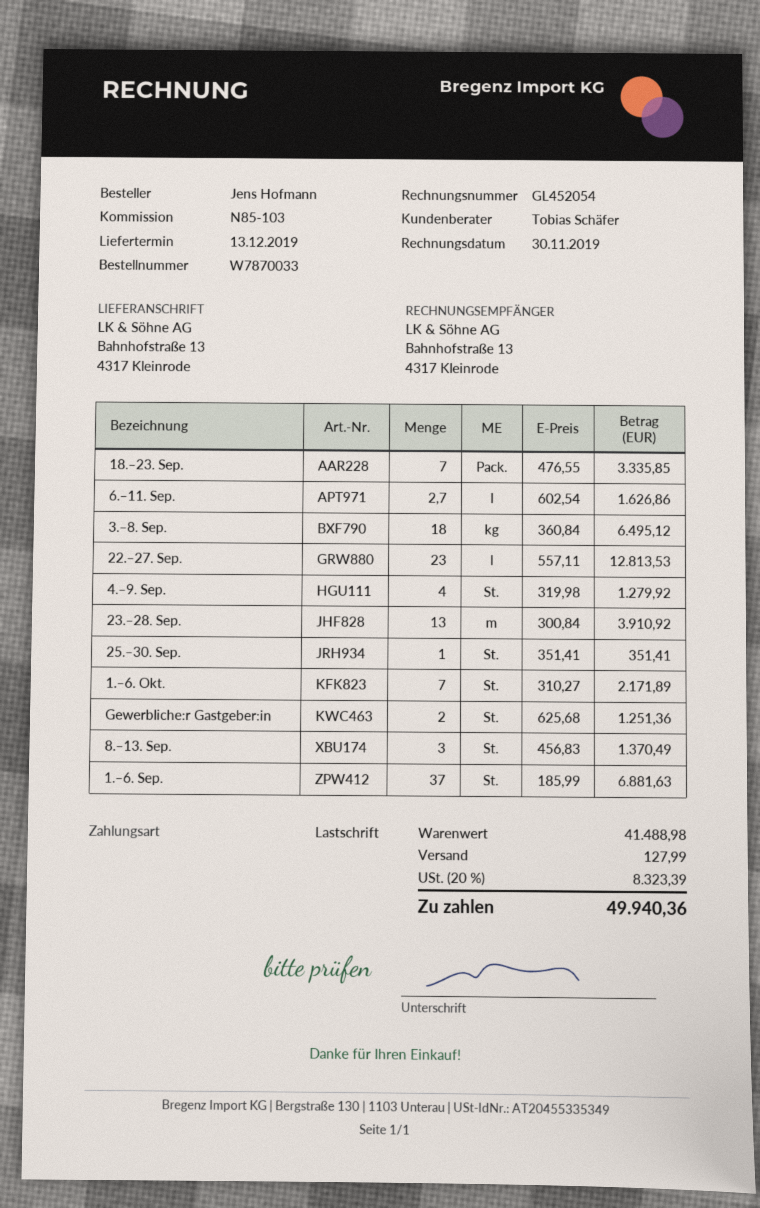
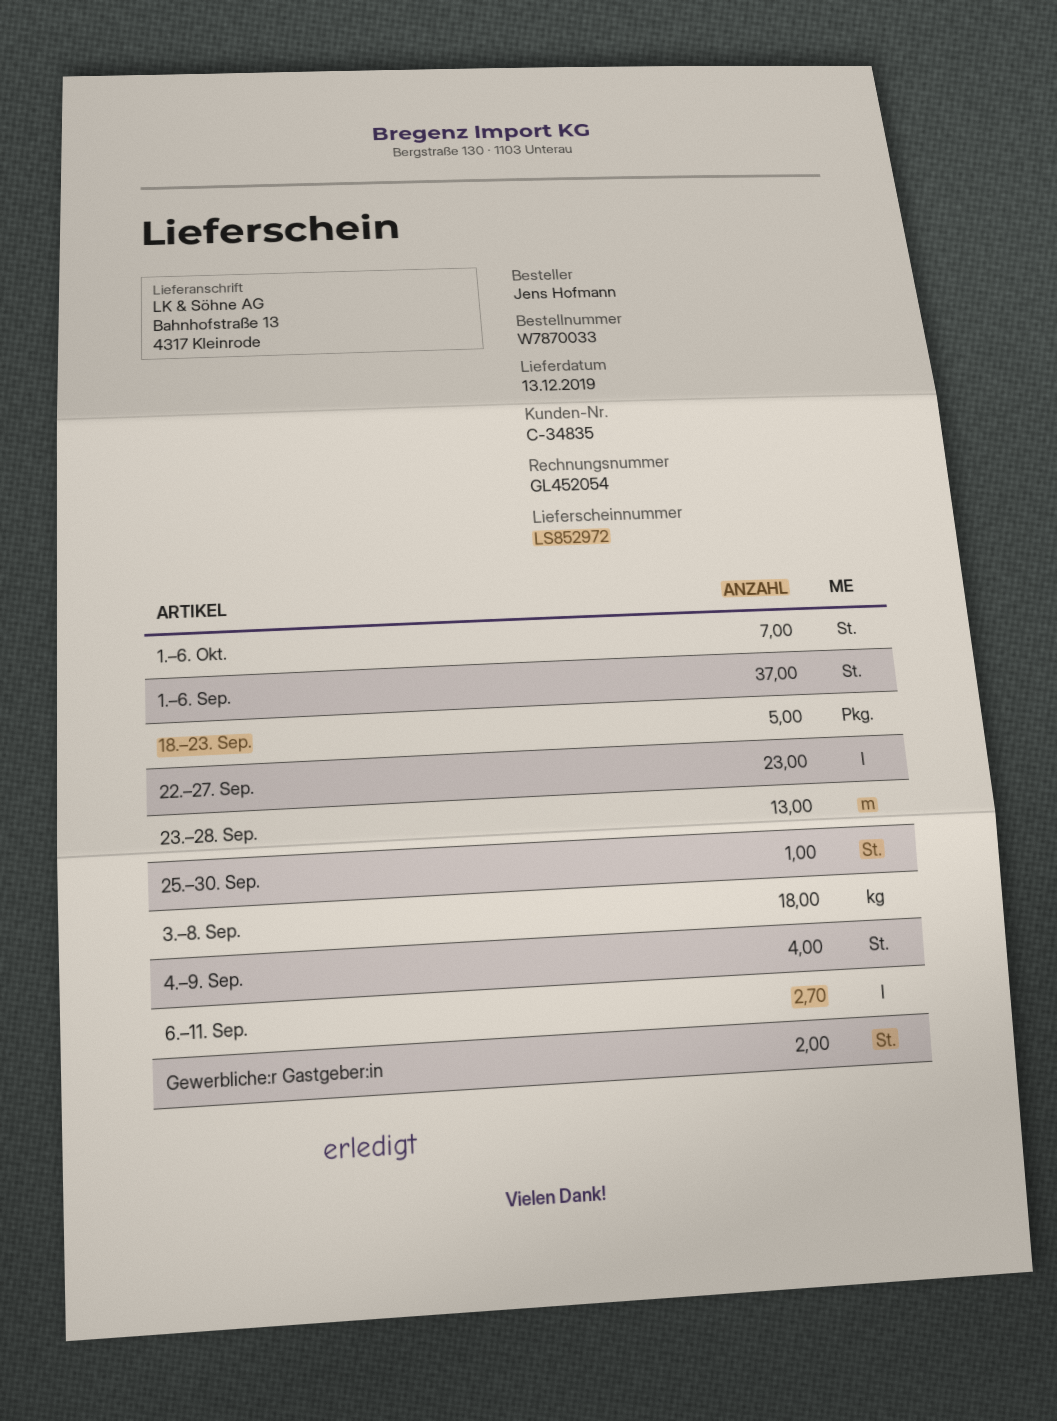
18.–23. Sep.: 7 -> 5
8.–13. Sep.: 3 -> none

